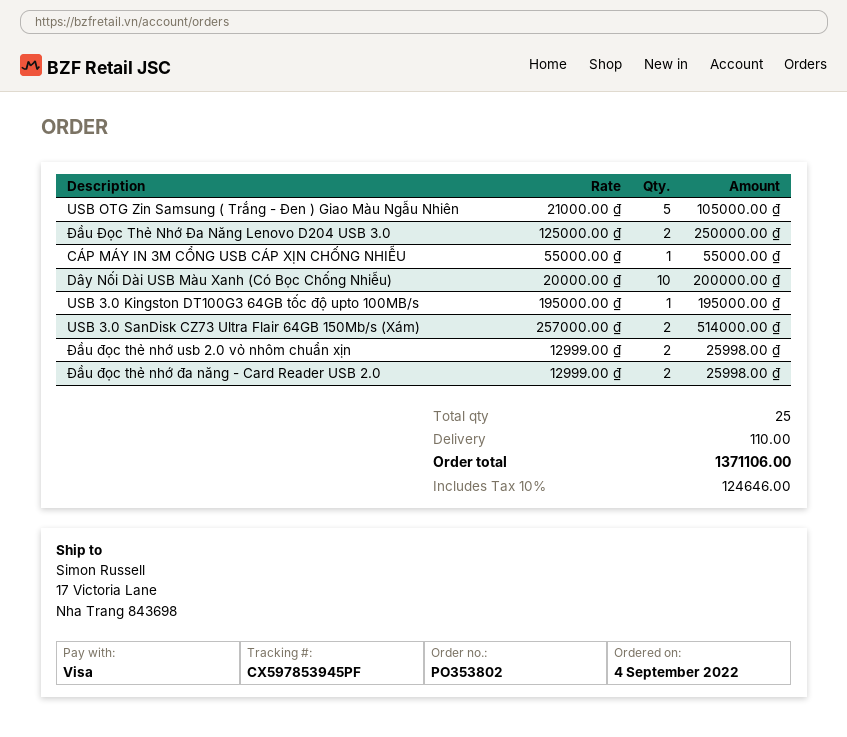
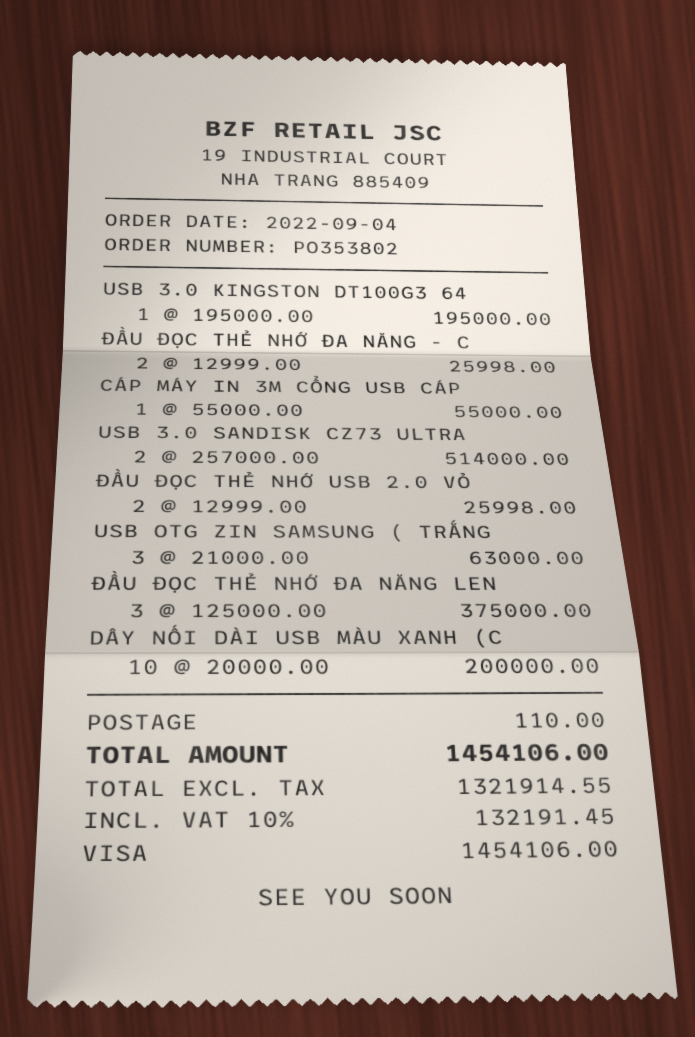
USB OTG Zin Samsung ( Trắng - Đen ) Giao Màu Ngẫu Nhiên: 5 x 21000.00 = 105000.00 -> 3 x 21000.00 = 63000.00
Đầu Đọc Thẻ Nhớ Đa Năng Lenovo D204 USB 3.0: 2 x 125000.00 = 250000.00 -> 3 x 125000.00 = 375000.00
tax: 10% = 124646.00 -> 10% = 132191.45
total: 1371106.00 -> 1454106.00

